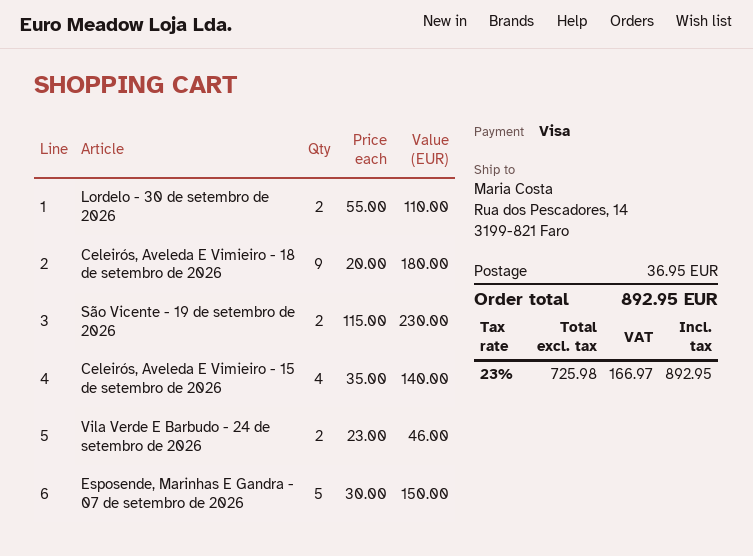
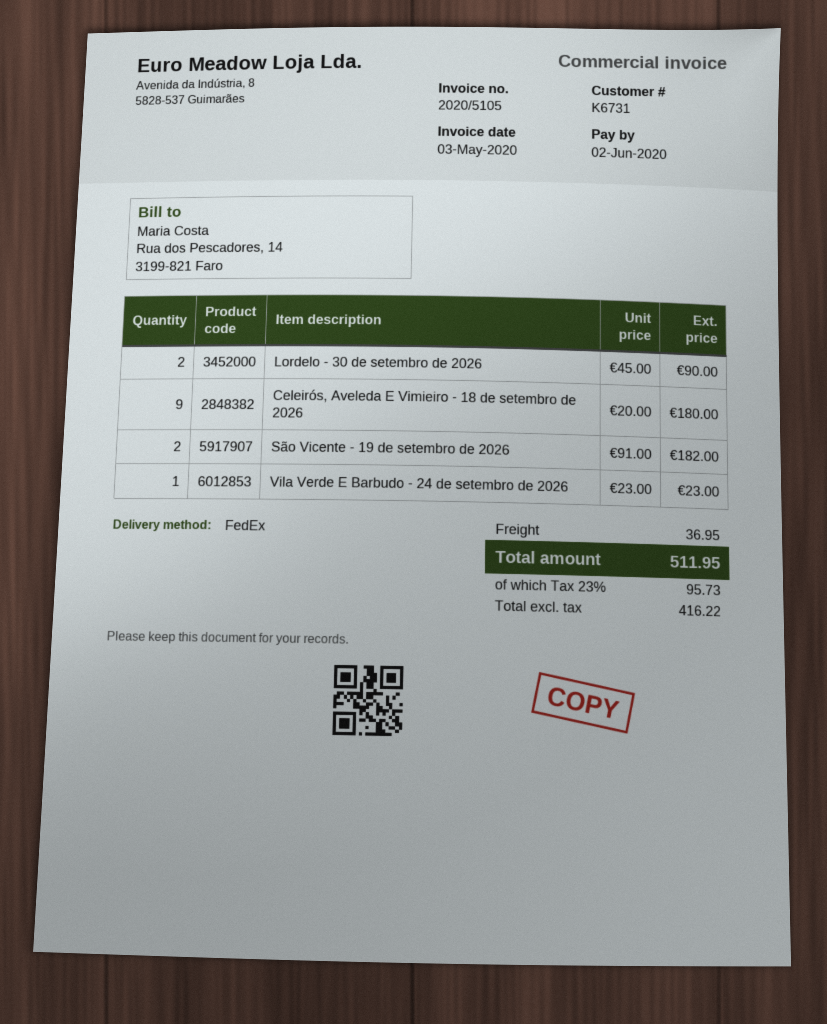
Lordelo - 30 de setembro de 2026: 2 x 55.00 = 110.00 -> 2 x 45.00 = 90.00
São Vicente - 19 de setembro de 2026: 2 x 115.00 = 230.00 -> 2 x 91.00 = 182.00
Celeirós, Aveleda E Vimieiro - 15 de setembro de 2026: 4 x 35.00 = 140.00 -> none
Vila Verde E Barbudo - 24 de setembro de 2026: 2 x 23.00 = 46.00 -> 1 x 23.00 = 23.00
Esposende, Marinhas E Gandra - 07 de setembro de 2026: 5 x 30.00 = 150.00 -> none
net: 725.98 -> 416.22
tax: 23% = 166.97 -> 23% = 95.73
total: 892.95 -> 511.95

